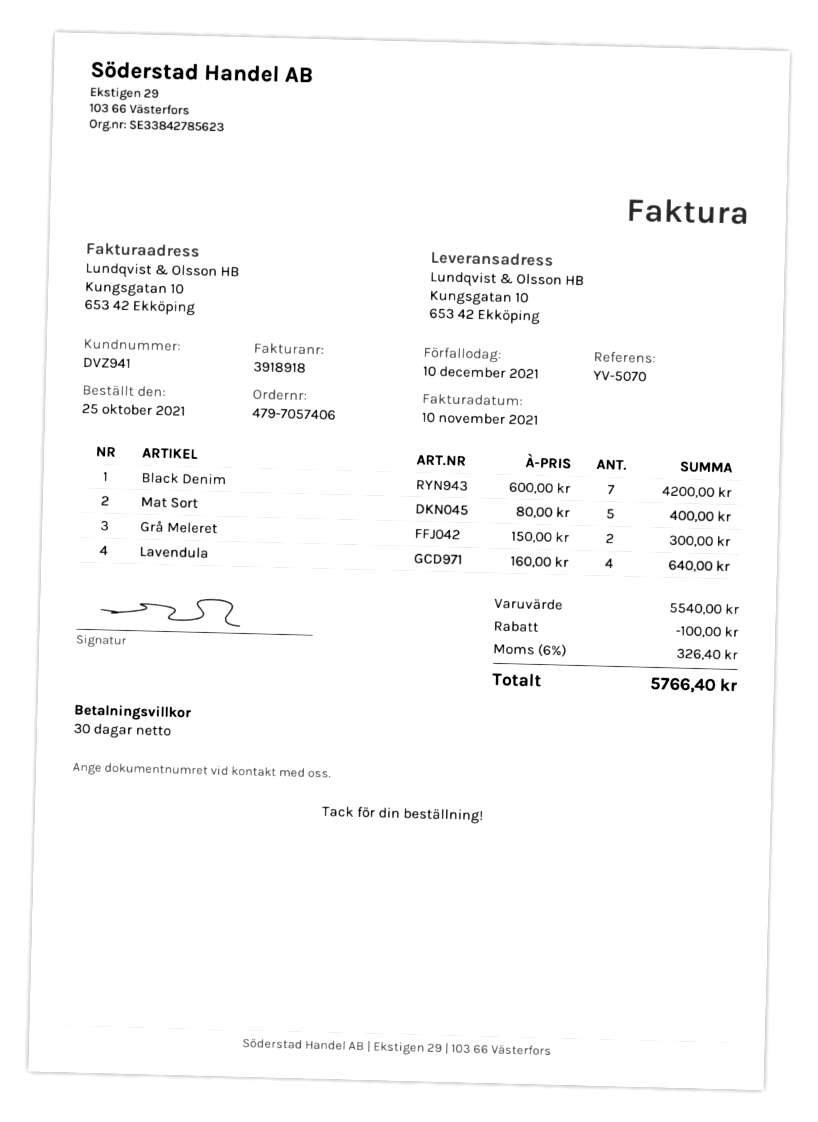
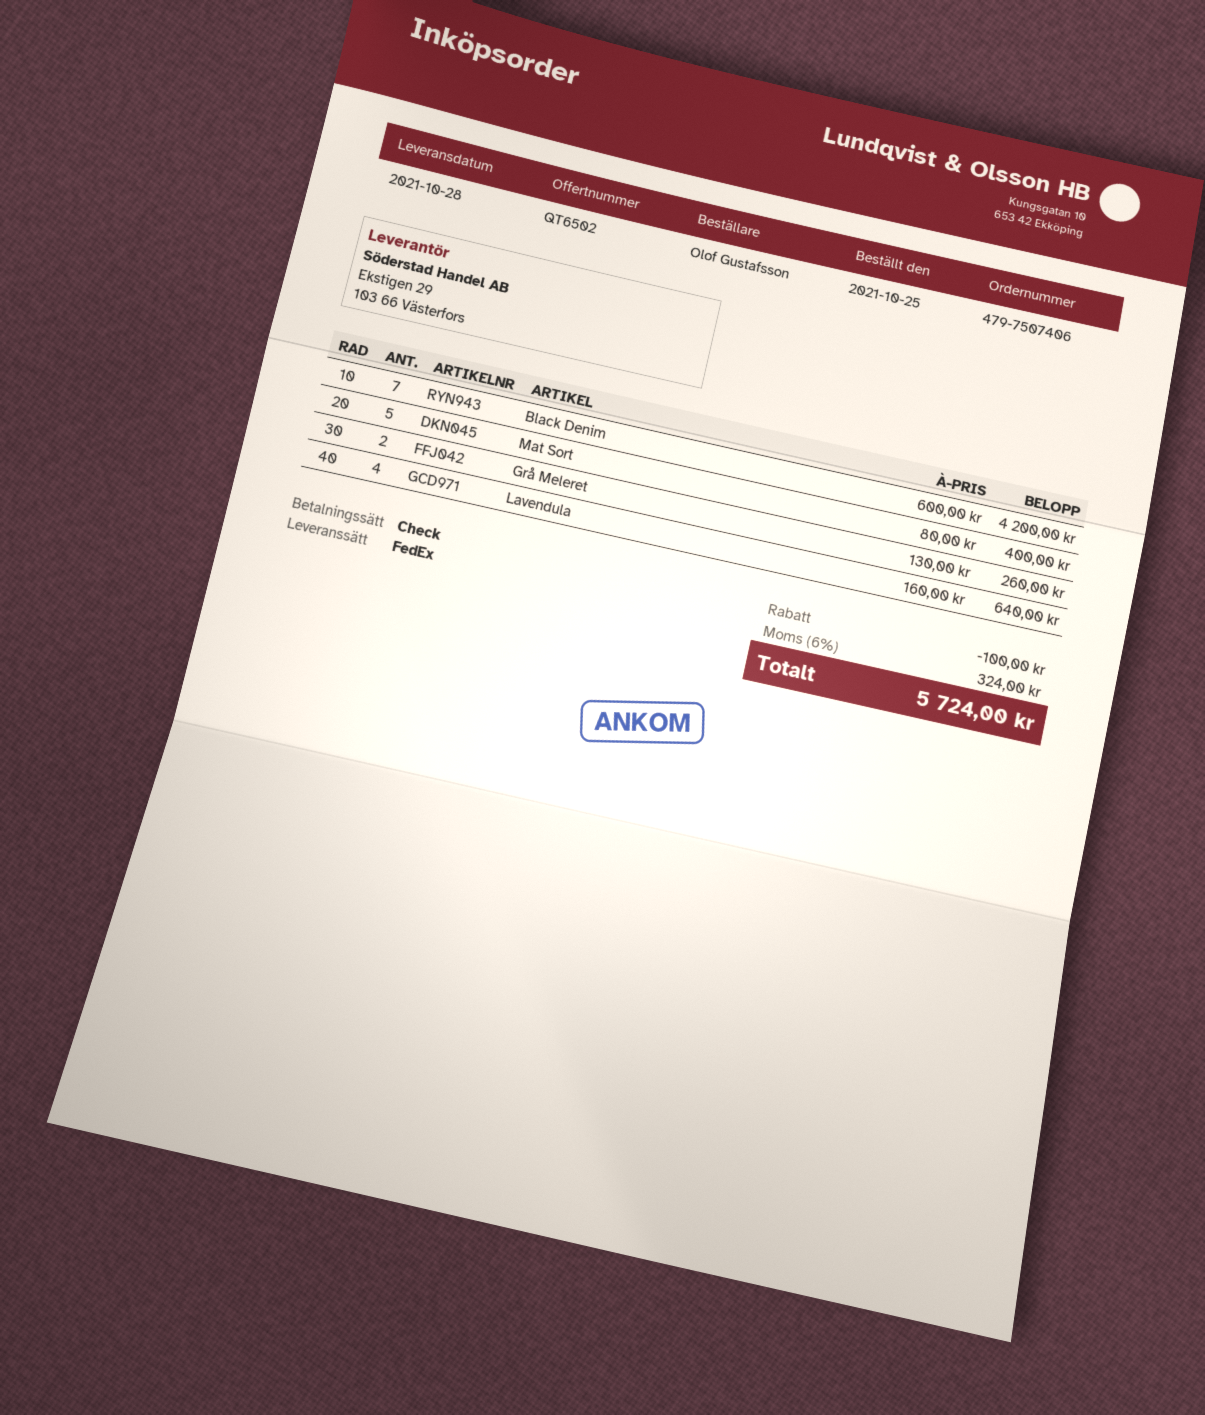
order number: 479-7057406 -> 479-7507406
Grå Meleret: 2 x 150.00 = 300.00 -> 2 x 130.00 = 260.00
tax: 6% = 326.40 -> 6% = 324.00
total: 5766.40 -> 5724.00

